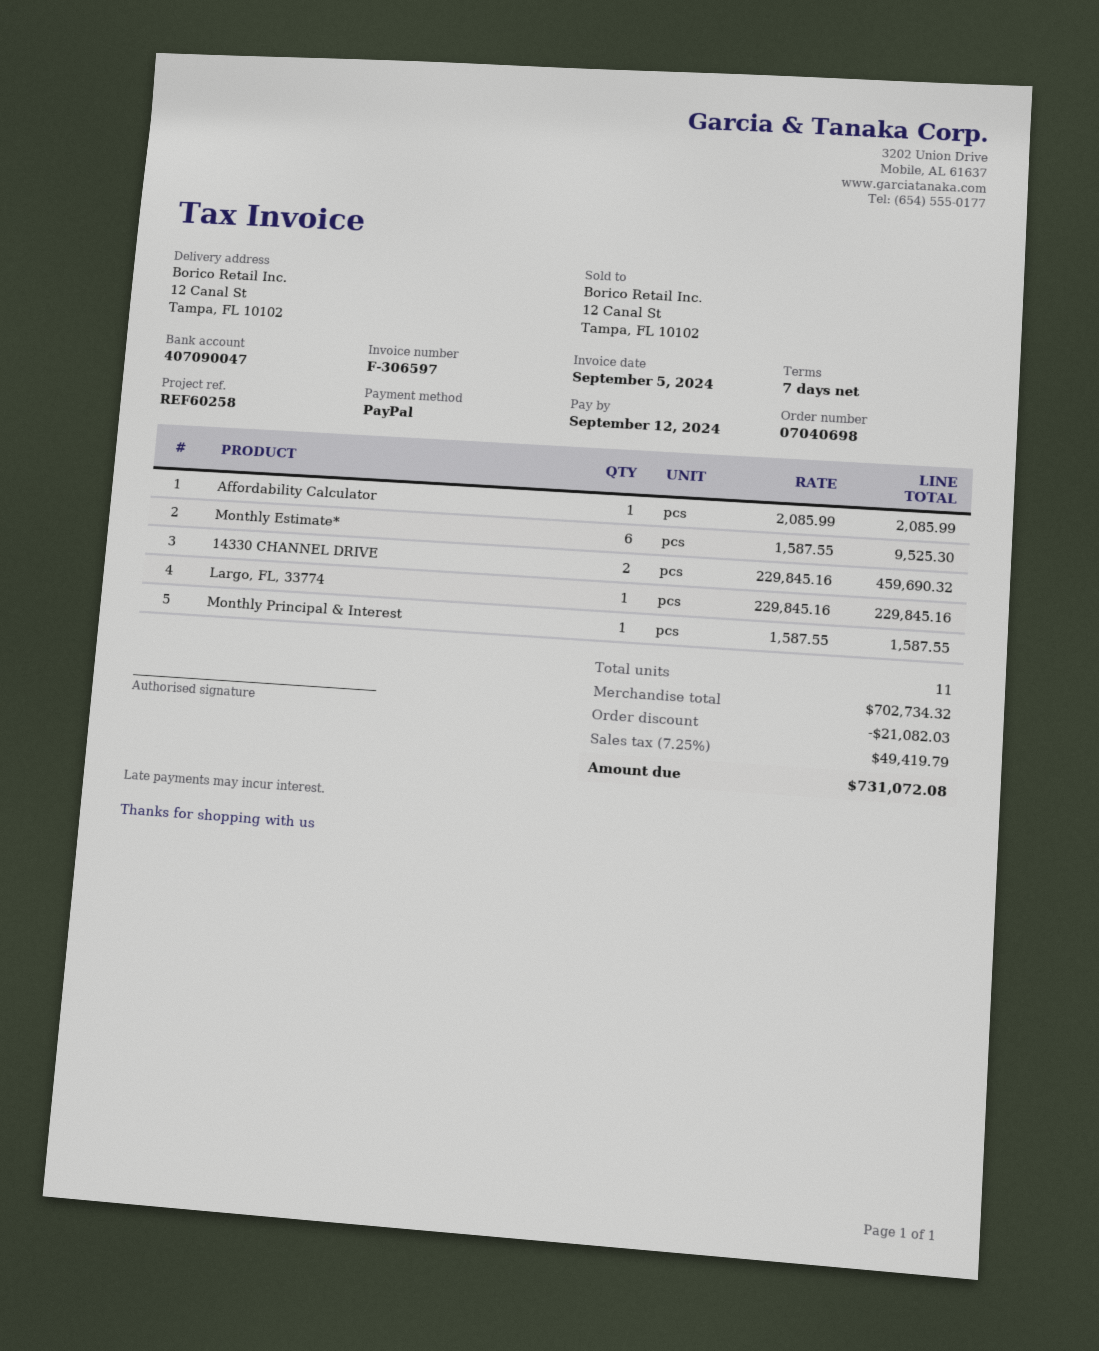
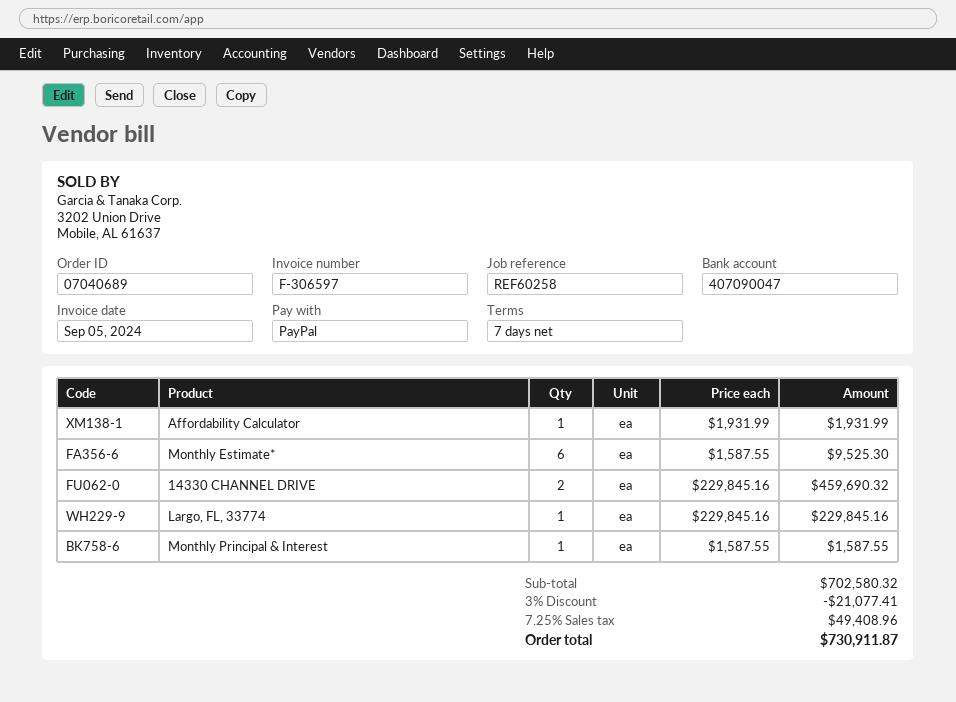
order number: 07040698 -> 07040689
Affordability Calculator: 1 x 2085.99 = 2085.99 -> 1 x 1931.99 = 1931.99
subtotal: 702734.32 -> 702580.32
discount: 21082.03 -> 21077.41
tax: 7.25% = 49419.79 -> 7.25% = 49408.96
total: 731072.08 -> 730911.87

